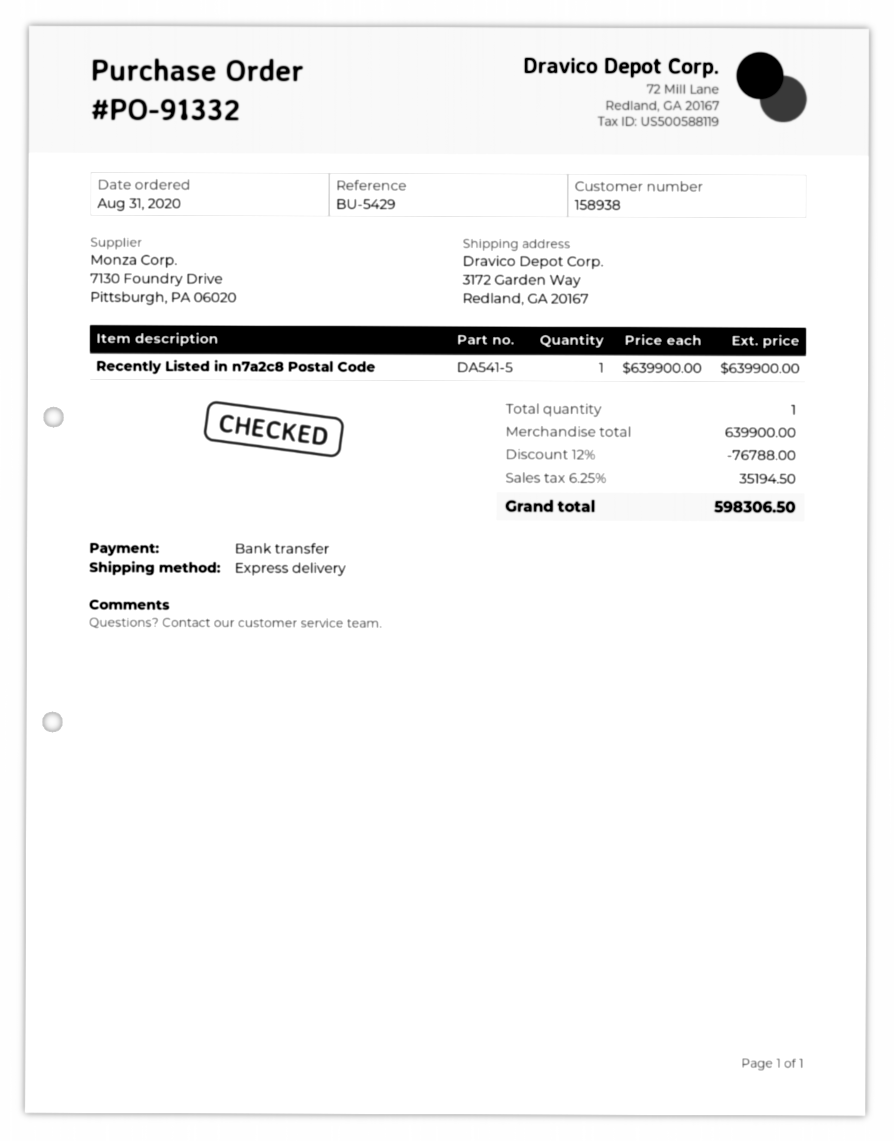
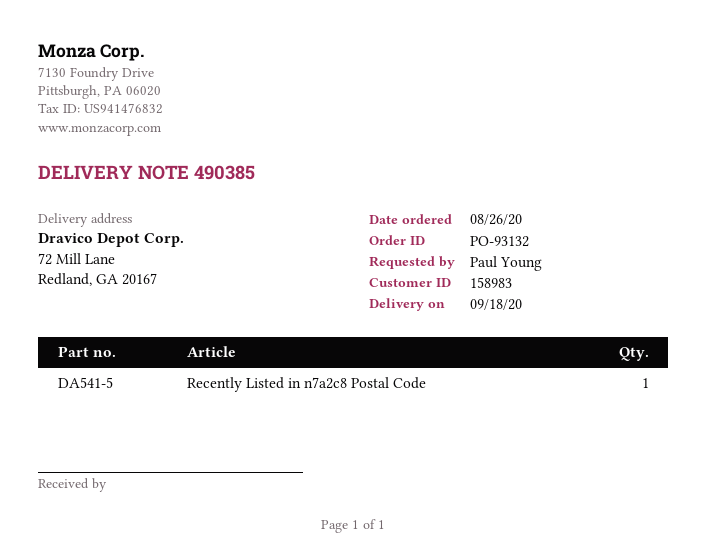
order number: PO-91332 -> PO-93132
order date: 2020-08-31 -> 2020-08-26
customer number: 158938 -> 158983
ship to: 3172 Garden Way, Redland, GA 20167 -> 72 Mill Lane, Redland, GA 20167

